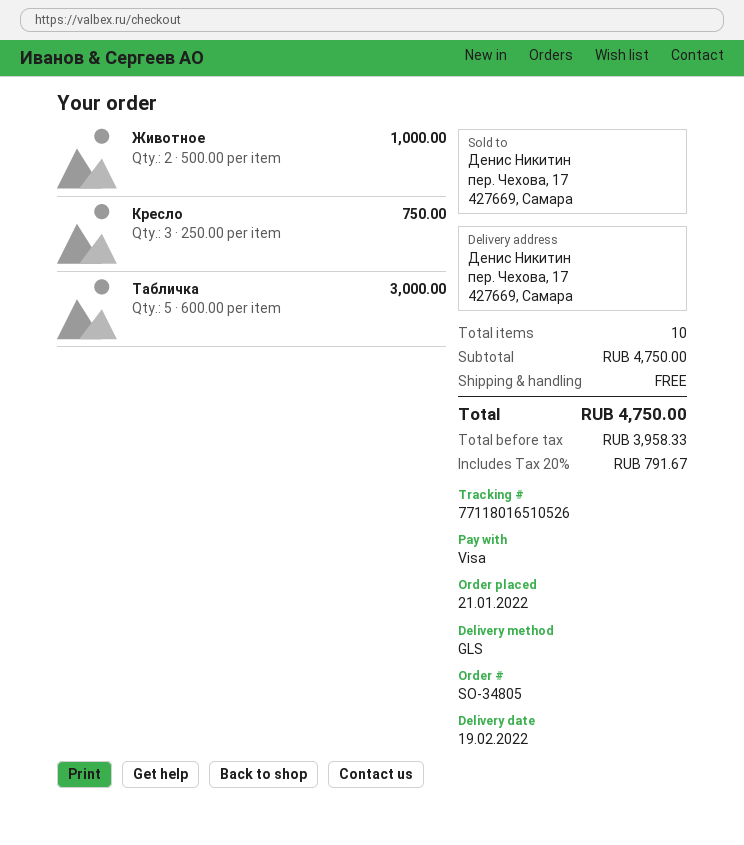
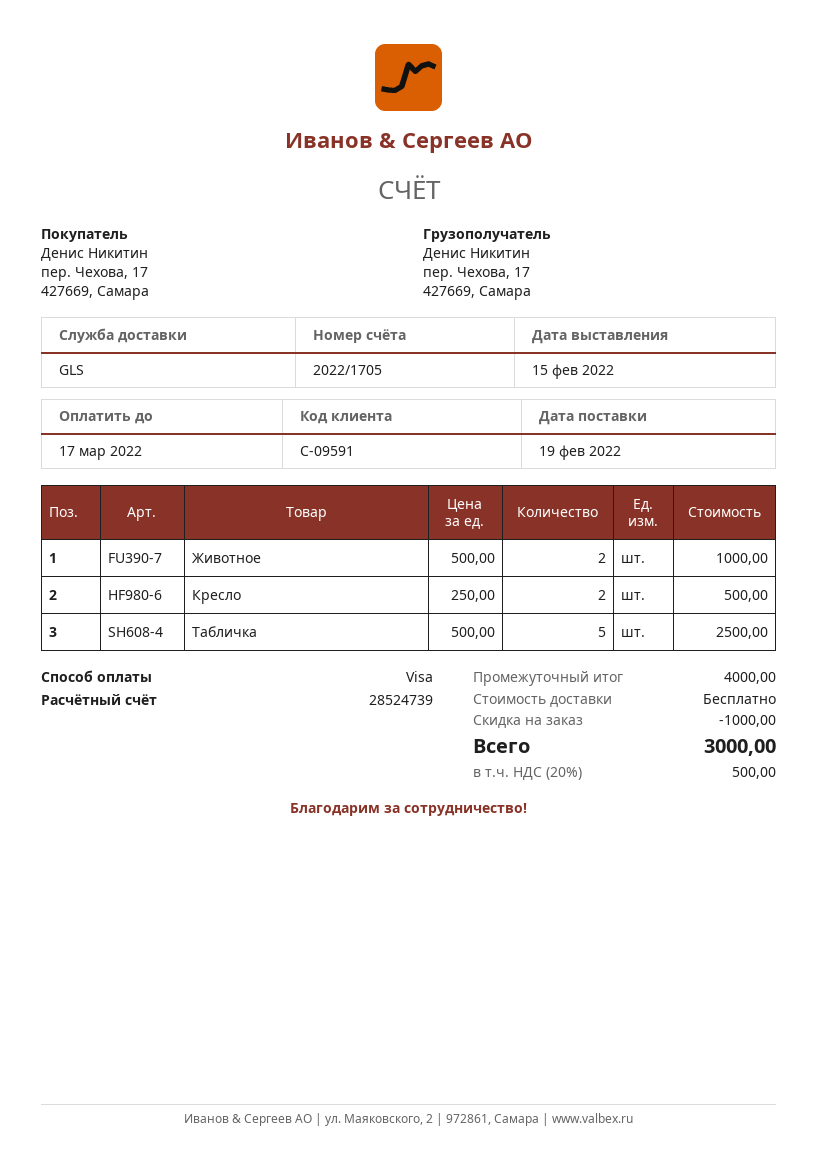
Кресло: 3 x 250.00 = 750.00 -> 2 x 250.00 = 500.00
Табличка: 5 x 600.00 = 3000.00 -> 5 x 500.00 = 2500.00
subtotal: 4750.00 -> 4000.00
discount: none -> 1000.00
tax: 20% = 791.67 -> 20% = 500.00
total: 4750.00 -> 3000.00

